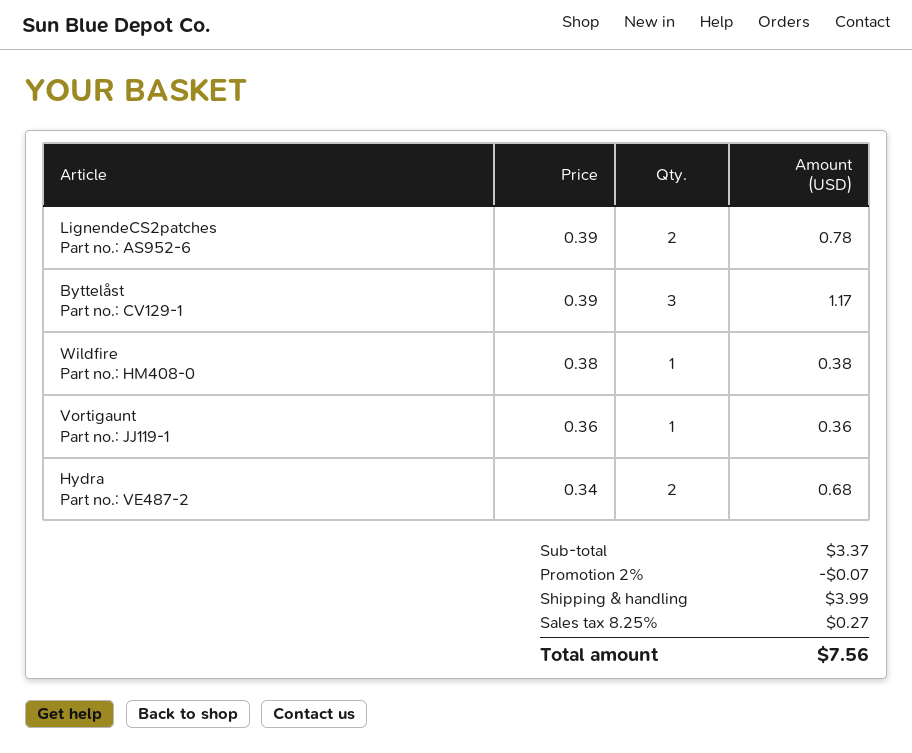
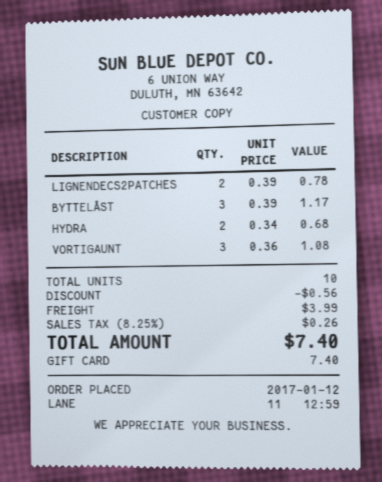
Wildfire: 1 x 0.38 = 0.38 -> none
Vortigaunt: 1 x 0.36 = 0.36 -> 3 x 0.36 = 1.08
discount: 0.07 -> 0.56
tax: 8.25% = 0.27 -> 8.25% = 0.26
total: 7.56 -> 7.40

